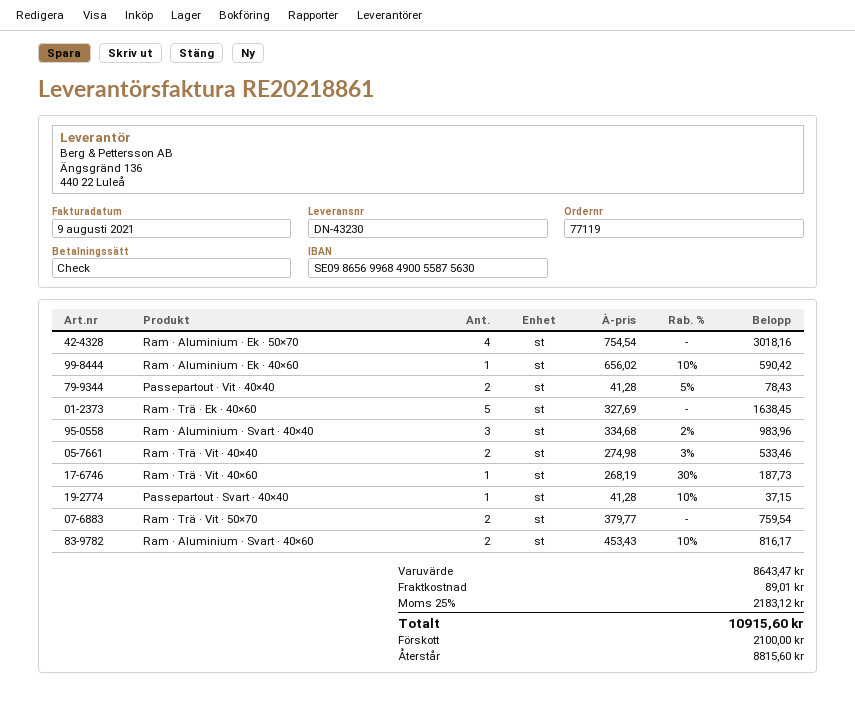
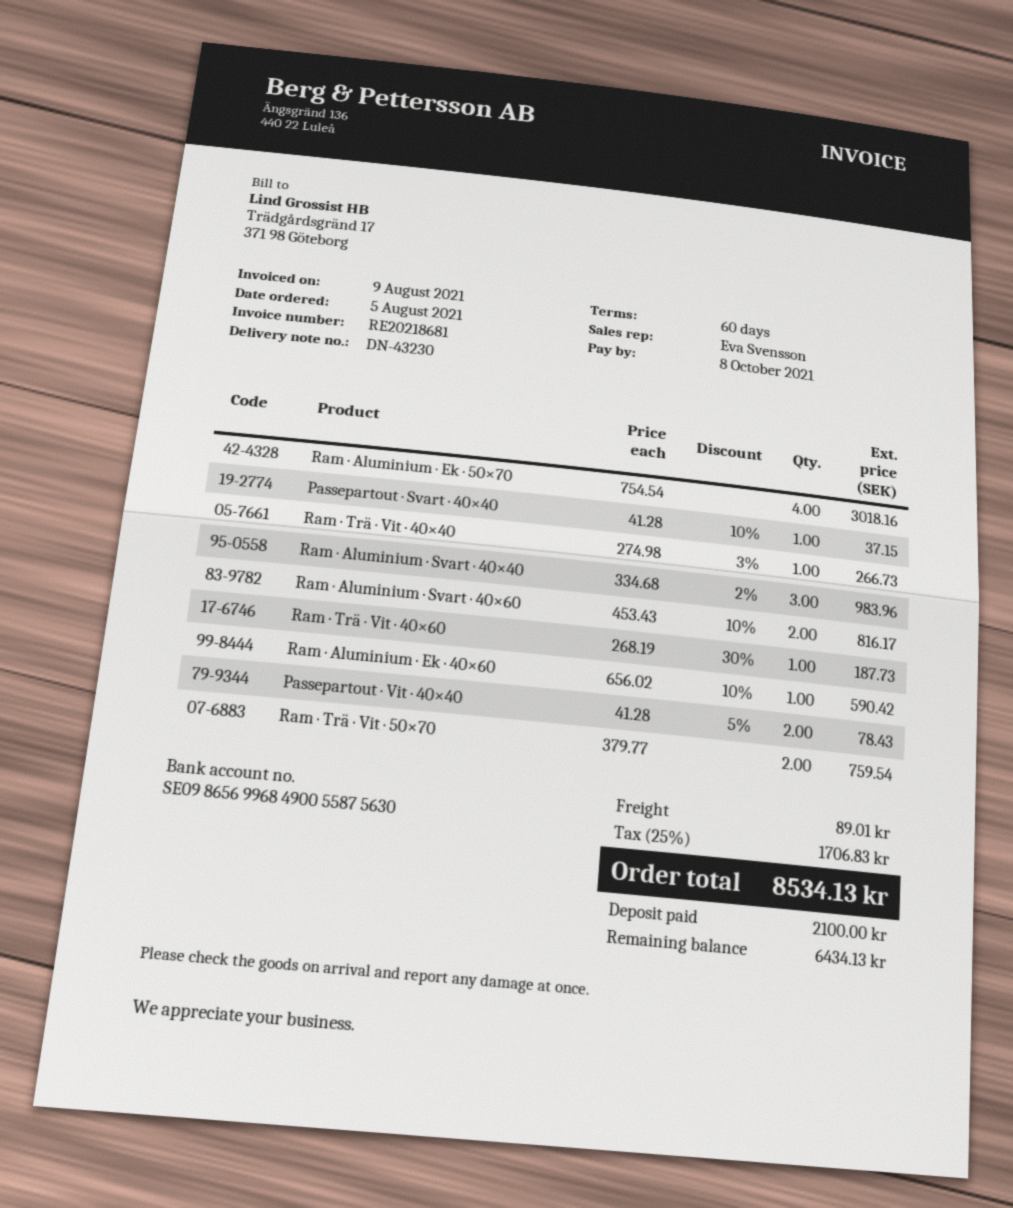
invoice number: RE20218861 -> RE20218681
Ram · Trä · Ek · 40×60: 5 x 327.69 = 1638.45 -> none
Ram · Trä · Vit · 40×40: 2 x 274.98 - 3% = 533.46 -> 1 x 274.98 - 3% = 266.73
tax: 25% = 2183.12 -> 25% = 1706.83
total: 10915.60 -> 8534.13
balance: 8815.60 -> 6434.13

